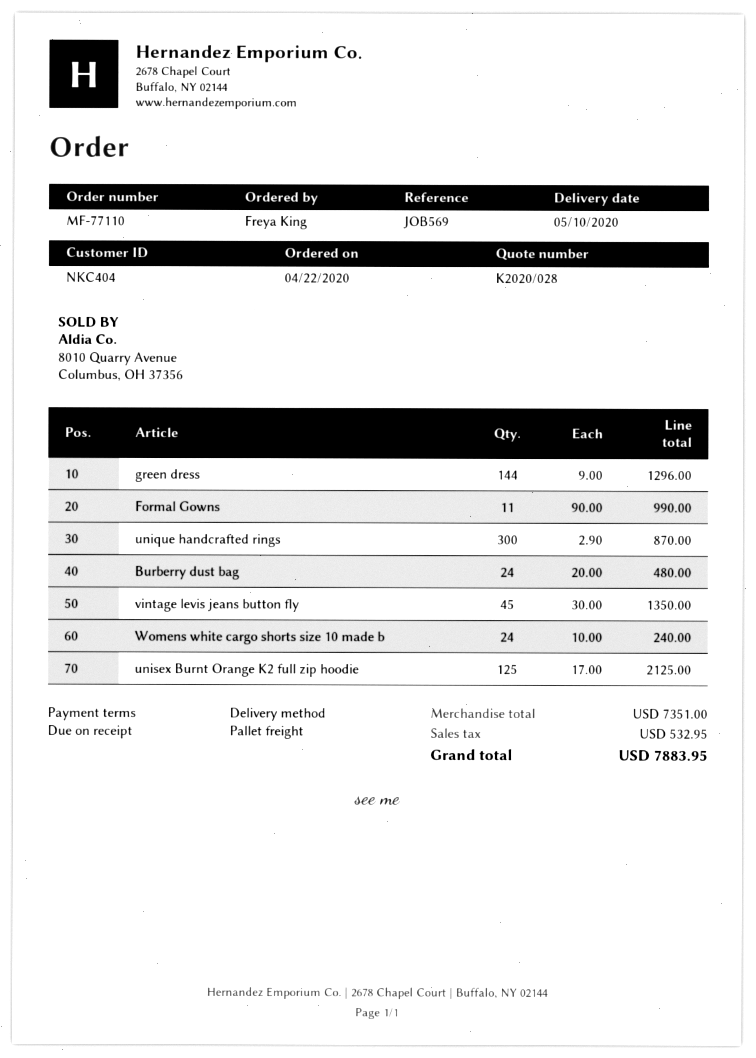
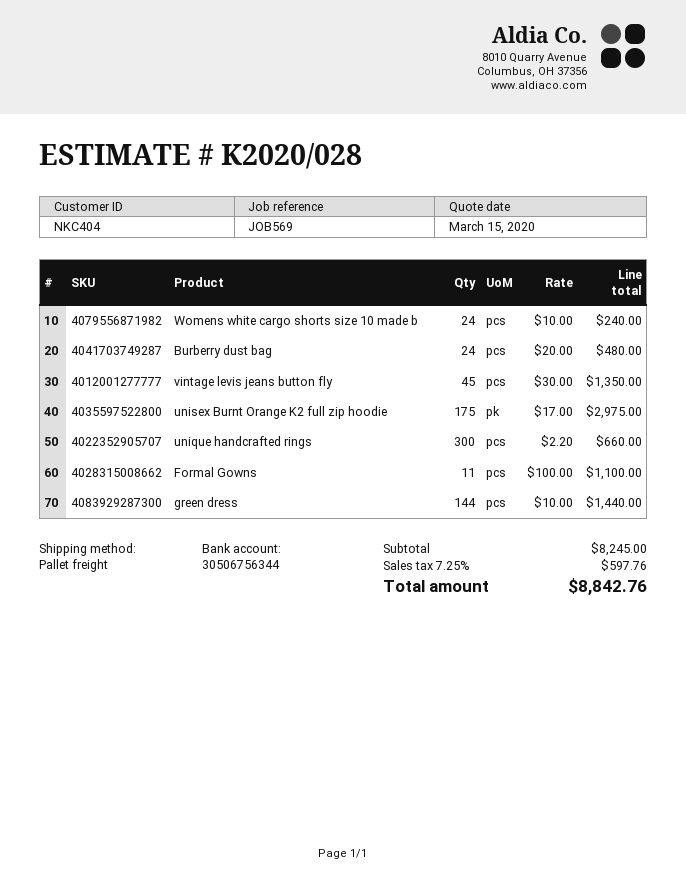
green dress: 144 x 9.00 = 1296.00 -> 144 x 10.00 = 1440.00
Formal Gowns: 11 x 90.00 = 990.00 -> 11 x 100.00 = 1100.00
unique handcrafted rings: 300 x 2.90 = 870.00 -> 300 x 2.20 = 660.00
unisex Burnt Orange K2 full zip hoodie: 125 x 17.00 = 2125.00 -> 175 x 17.00 = 2975.00
subtotal: 7351.00 -> 8245.00
tax: 532.95 -> 597.76
total: 7883.95 -> 8842.76

